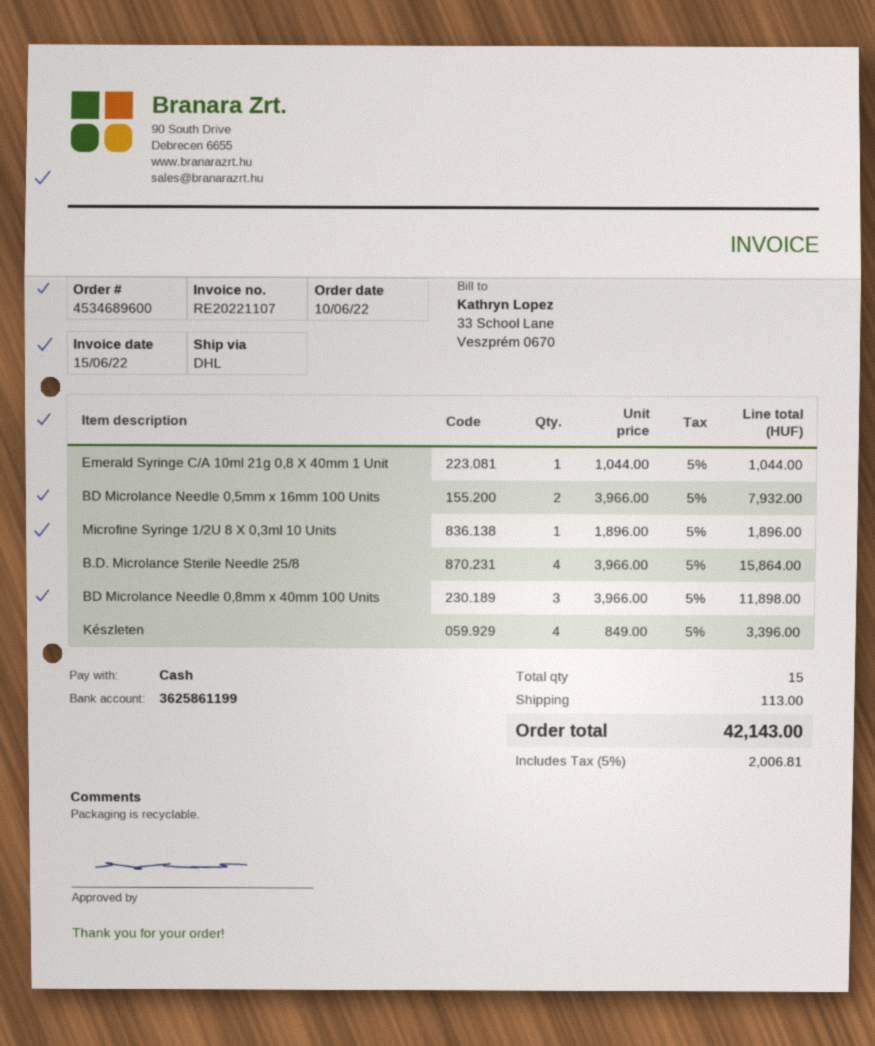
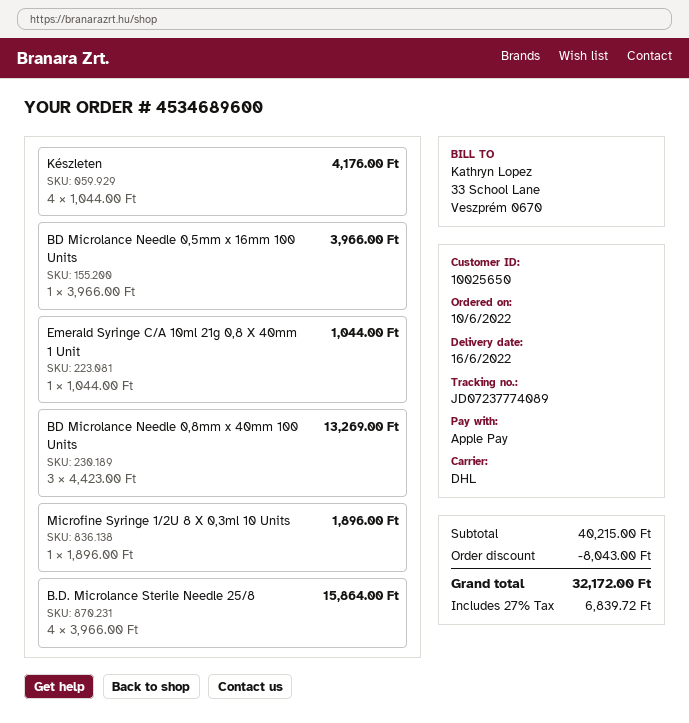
payment method: cash -> Apple Pay
BD Microlance Needle 0,5mm x 16mm 100 Units: 2 x 3966.00 = 7932.00 -> 1 x 3966.00 = 3966.00
BD Microlance Needle 0,8mm x 40mm 100 Units: 3 x 3966.00 = 11898.00 -> 3 x 4423.00 = 13269.00
Készleten: 4 x 849.00 = 3396.00 -> 4 x 1044.00 = 4176.00
discount: none -> 8043.00
shipping: 113.00 -> none
tax: 5% = 2006.81 -> 27% = 6839.72
total: 42143.00 -> 32172.00

